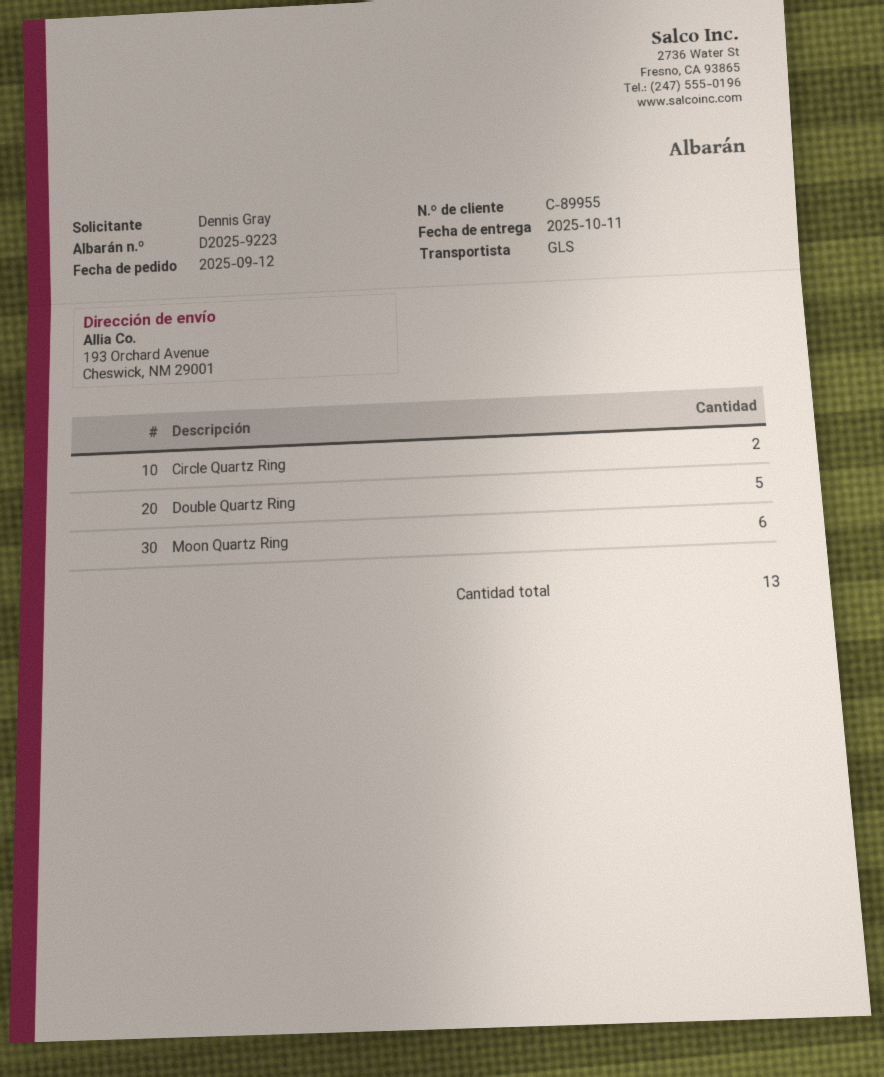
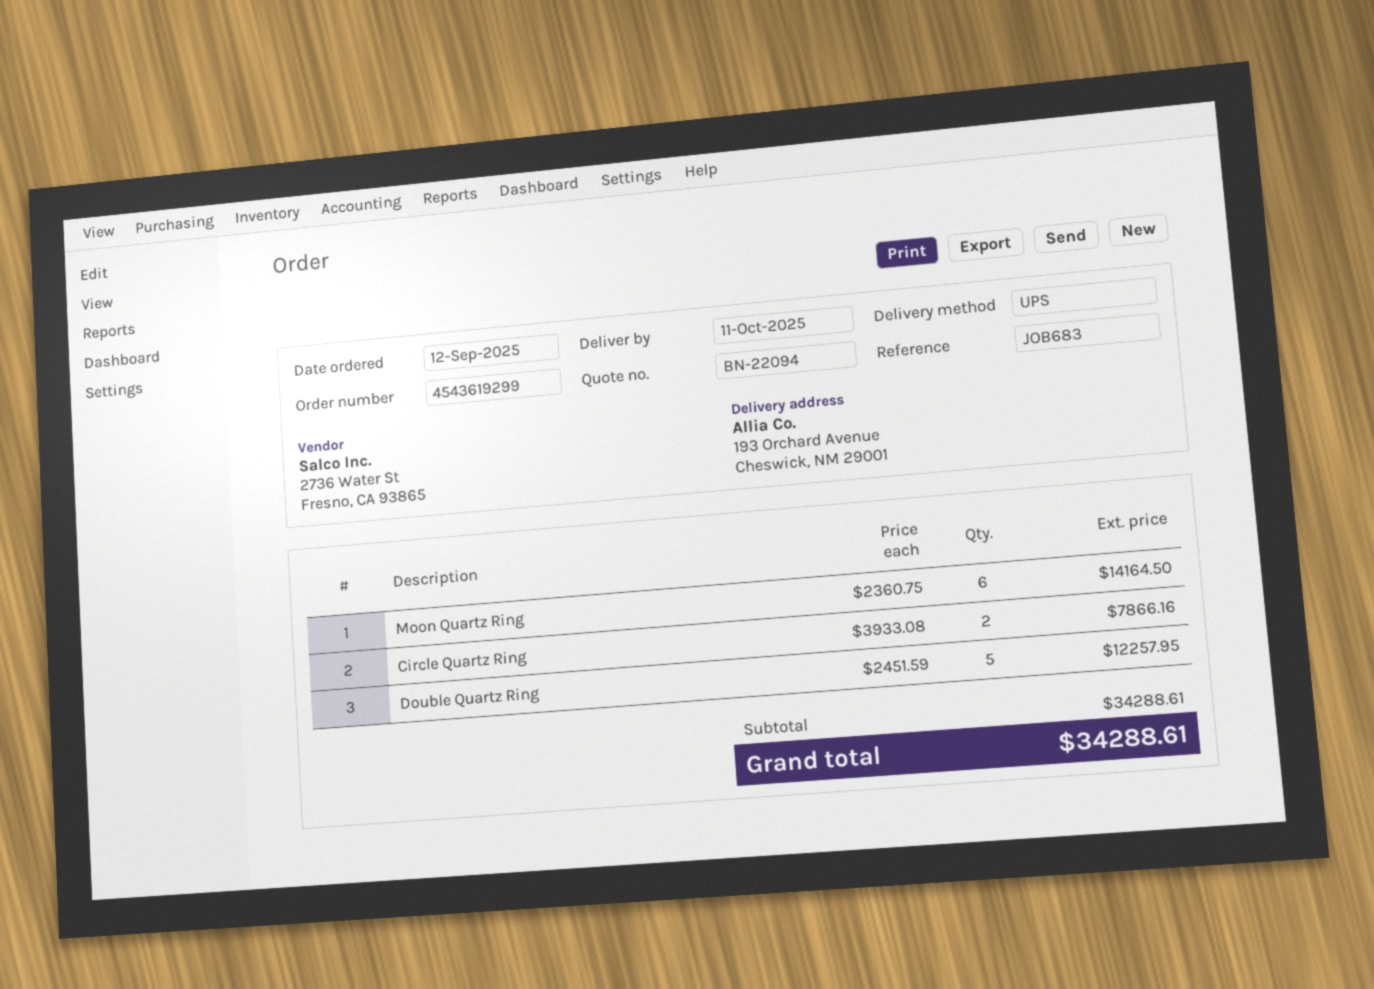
shipping method: GLS -> UPS

